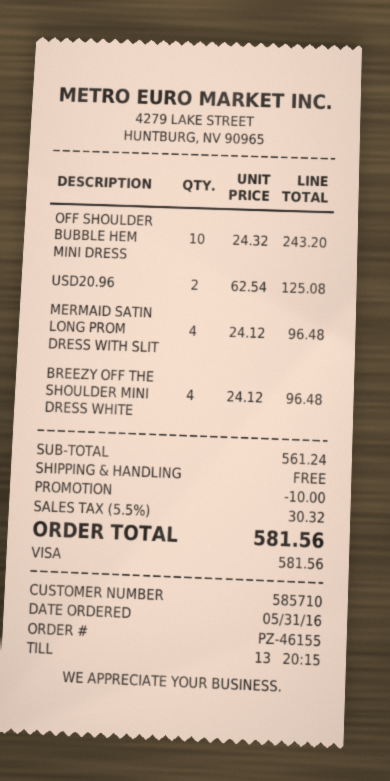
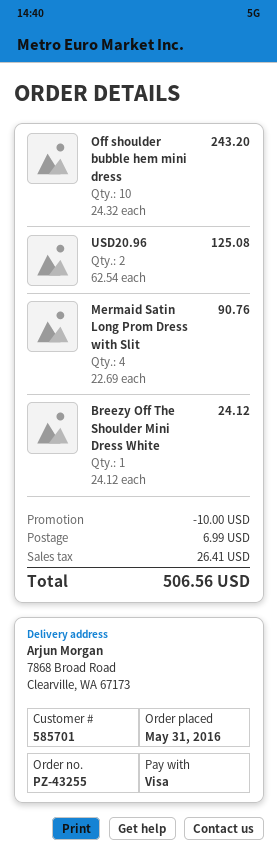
order number: PZ-46155 -> PZ-43255
customer number: 585710 -> 585701
MERMAID SATIN LONG PROM DRESS WITH SLIT: 4 x 24.12 = 96.48 -> 4 x 22.69 = 90.76
BREEZY OFF THE SHOULDER MINI DRESS WHITE: 4 x 24.12 = 96.48 -> 1 x 24.12 = 24.12
shipping: 0.00 -> 6.99
tax: 30.32 -> 26.41
total: 581.56 -> 506.56

